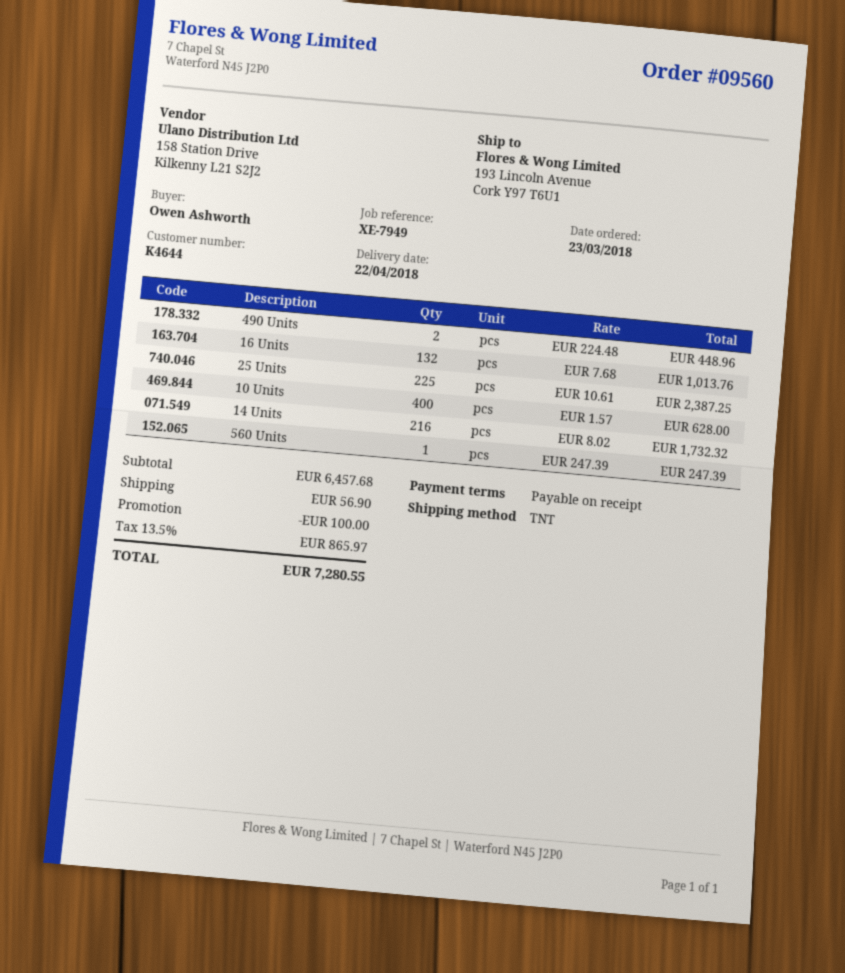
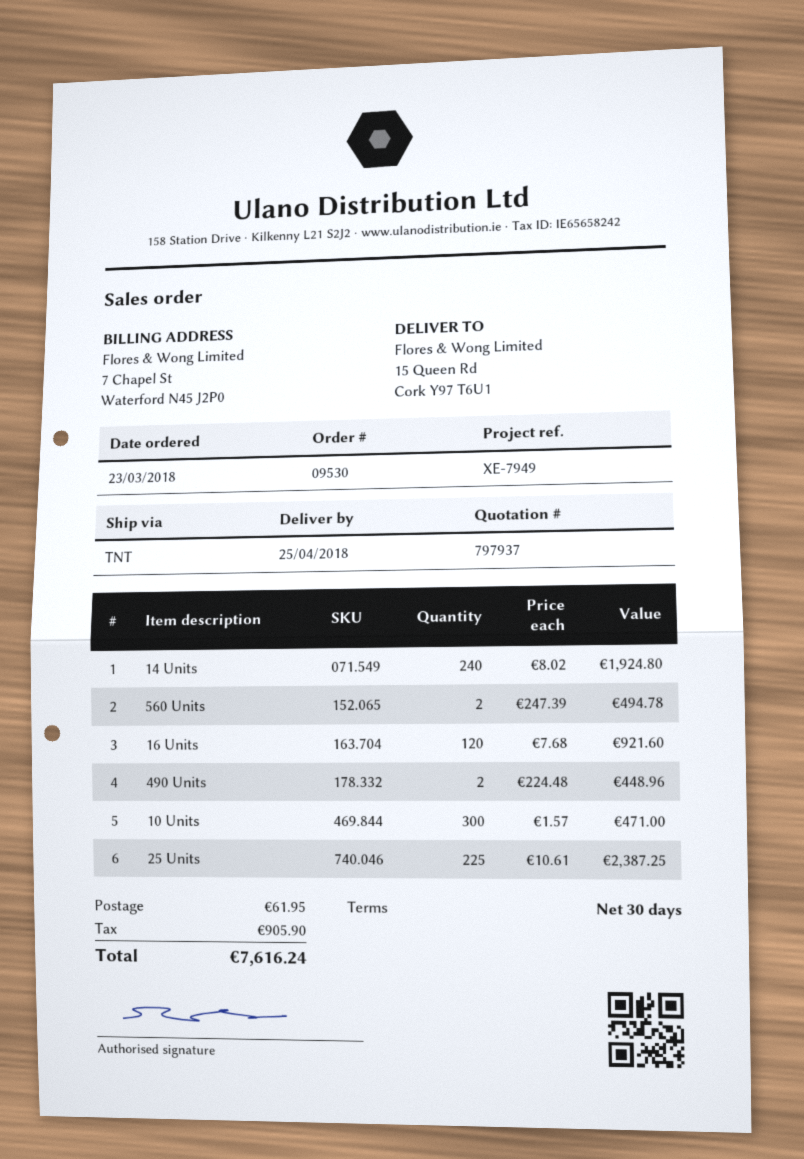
order number: 09560 -> 09530
delivery date: 2018-04-22 -> 2018-04-25
payment terms: on receipt -> 30 days
ship to: 193 Lincoln Avenue, Cork Y97 T6U1 -> 15 Queen Rd, Cork Y97 T6U1
16 Units: 132 x 7.68 = 1013.76 -> 120 x 7.68 = 921.60
10 Units: 400 x 1.57 = 628.00 -> 300 x 1.57 = 471.00
14 Units: 216 x 8.02 = 1732.32 -> 240 x 8.02 = 1924.80
560 Units: 1 x 247.39 = 247.39 -> 2 x 247.39 = 494.78
discount: 100.00 -> none
shipping: 56.90 -> 61.95
tax: 865.97 -> 905.90
total: 7280.55 -> 7616.24

